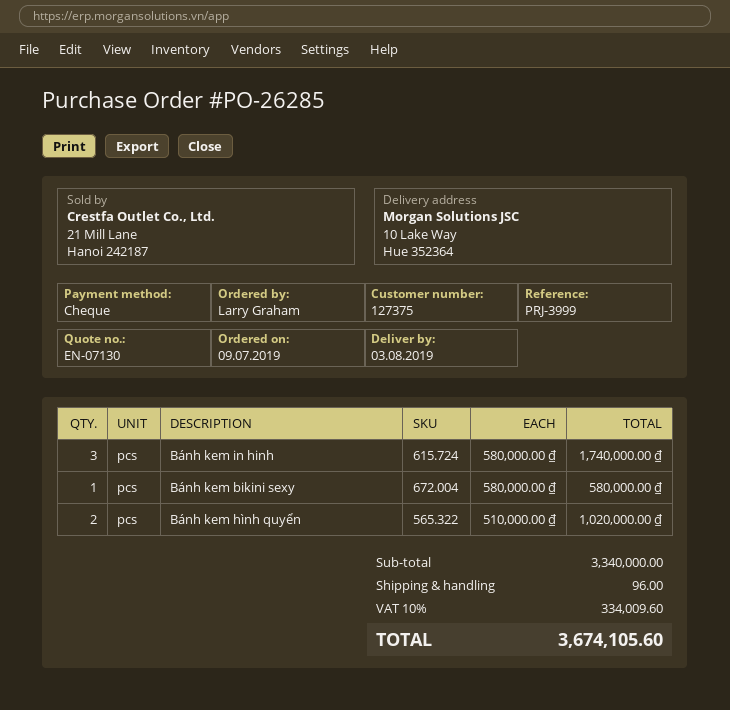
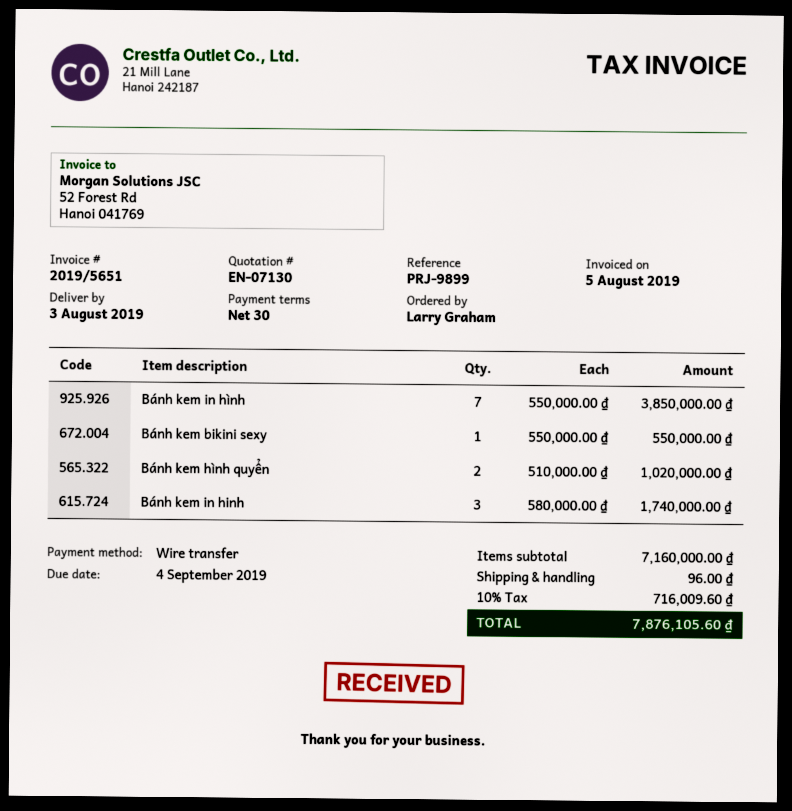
reference: PRJ-3999 -> PRJ-9899
payment method: cheque -> bank transfer
Bánh kem bikini sexy: 1 x 580000.00 = 580000.00 -> 1 x 550000.00 = 550000.00
Bánh kem in hình: none -> 7 x 550000.00 = 3850000.00
subtotal: 3340000.00 -> 7160000.00
tax: 10% = 334009.60 -> 10% = 716009.60
total: 3674105.60 -> 7876105.60

